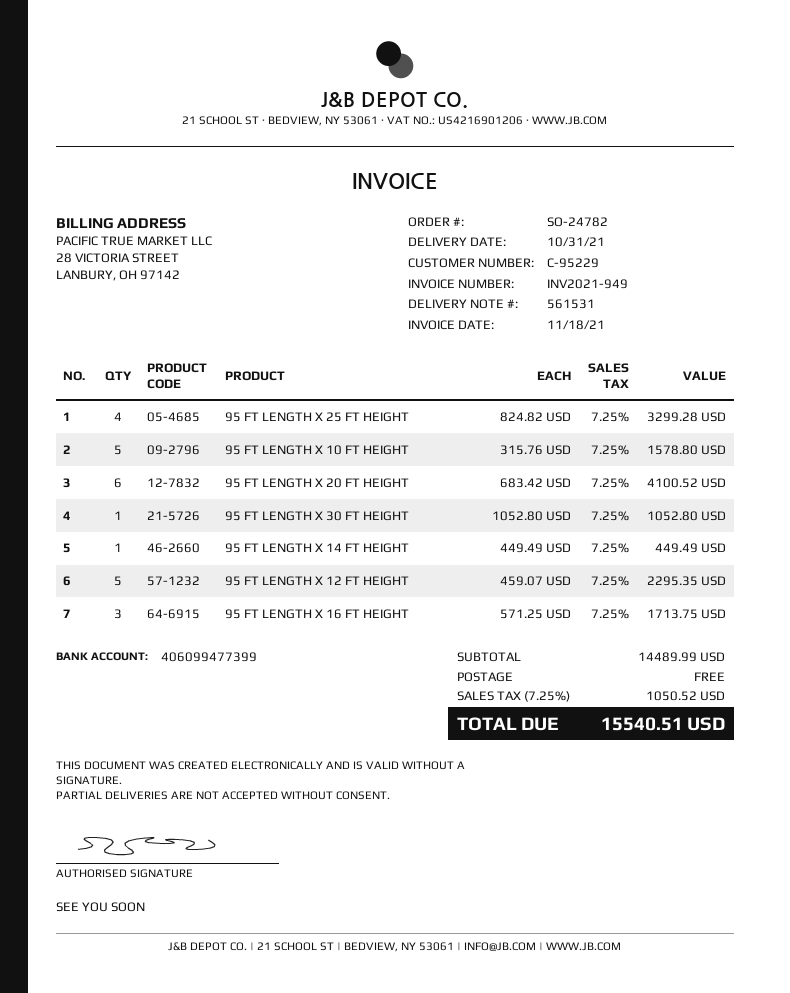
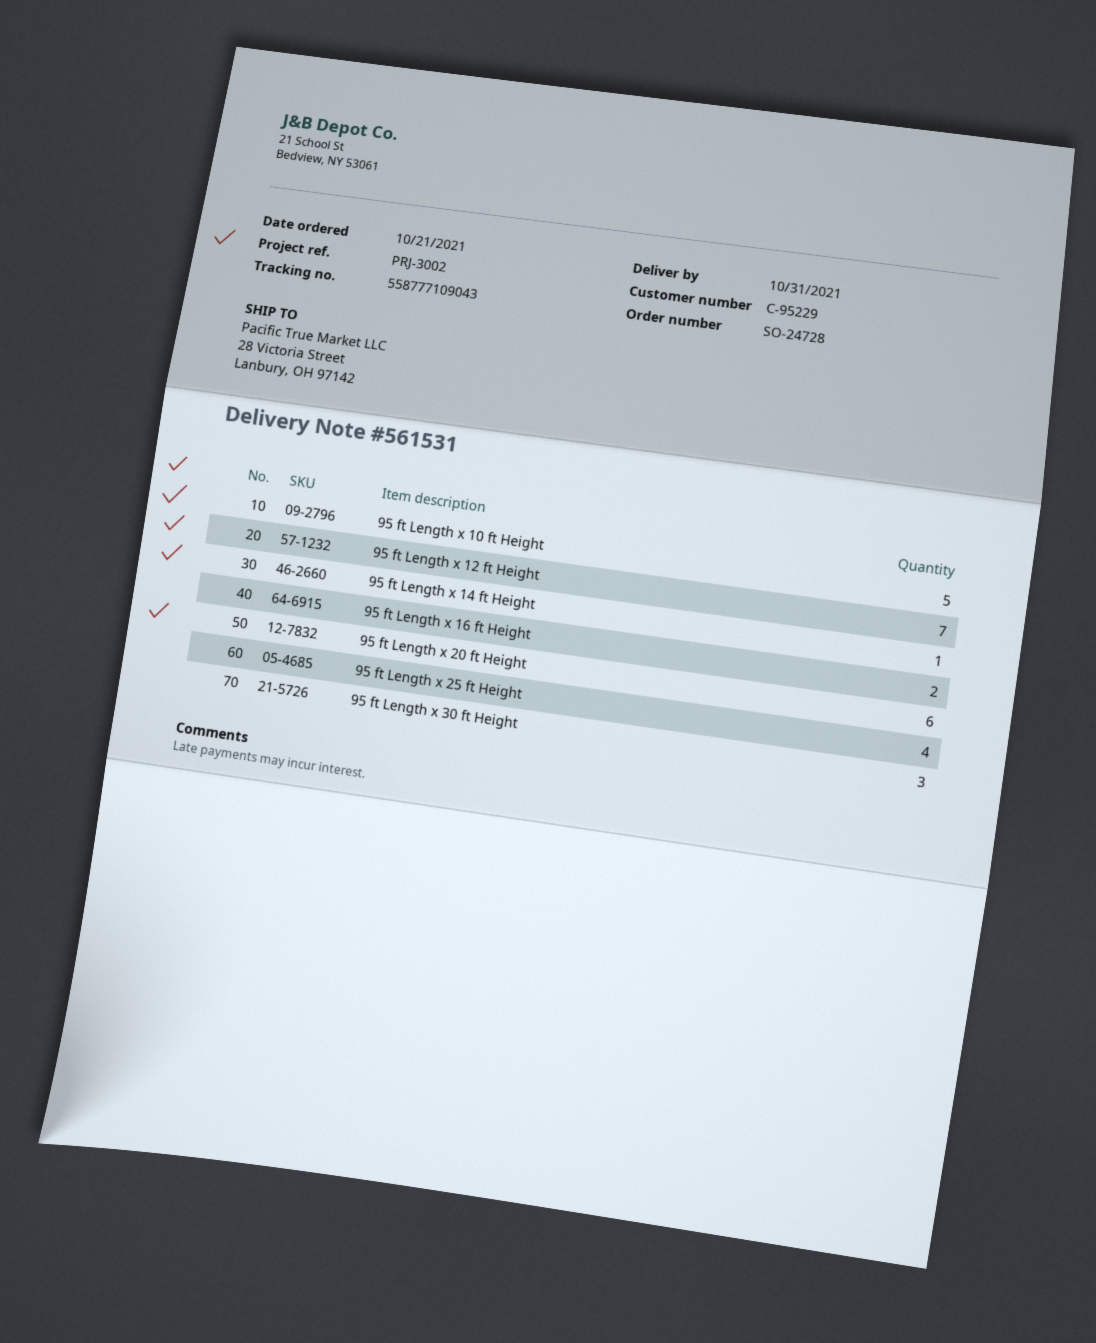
order number: SO-24782 -> SO-24728
95 FT LENGTH X 30 FT HEIGHT: 1 -> 3
95 FT LENGTH X 12 FT HEIGHT: 5 -> 7
95 FT LENGTH X 16 FT HEIGHT: 3 -> 2

